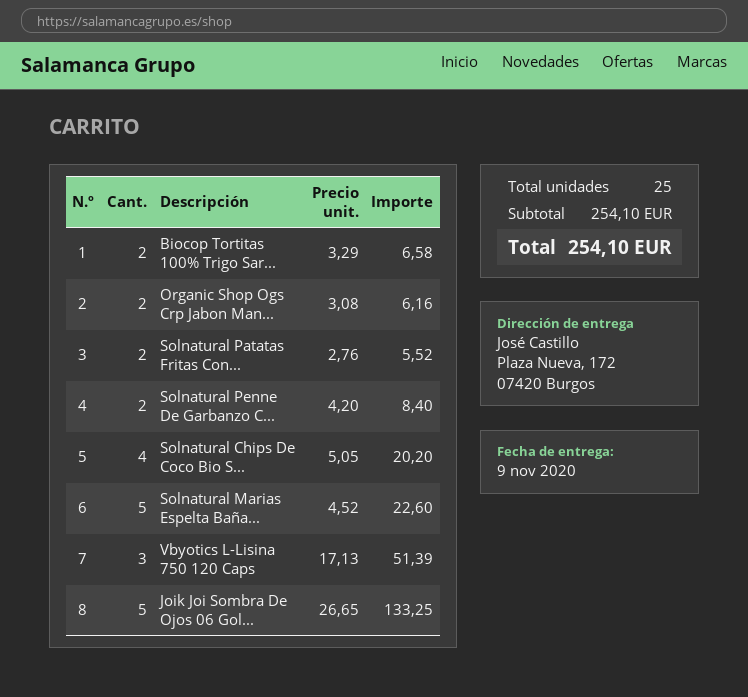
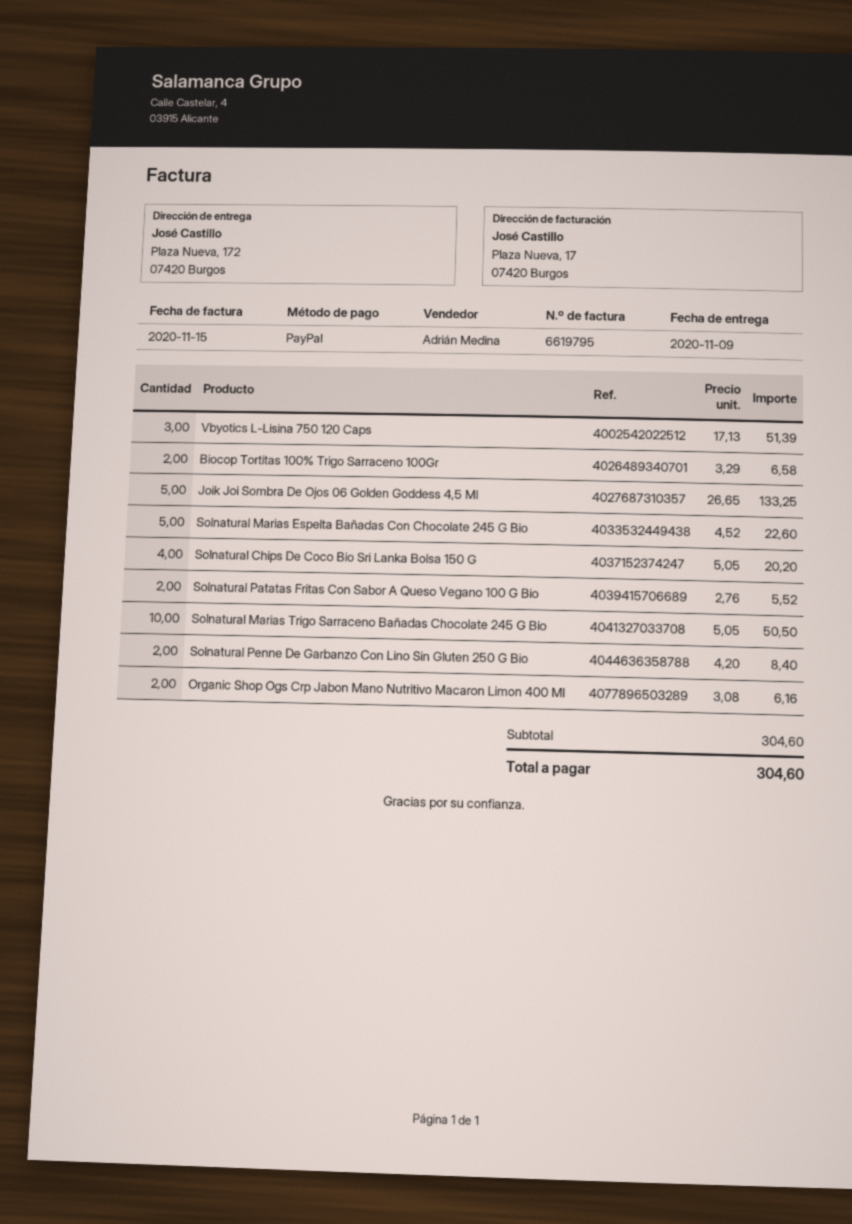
Solnatural Marias Trigo Sarraceno Bañadas Chocolate 245 G Bio: none -> 10 x 5.05 = 50.50
subtotal: 254.10 -> 304.60
total: 254.10 -> 304.60

